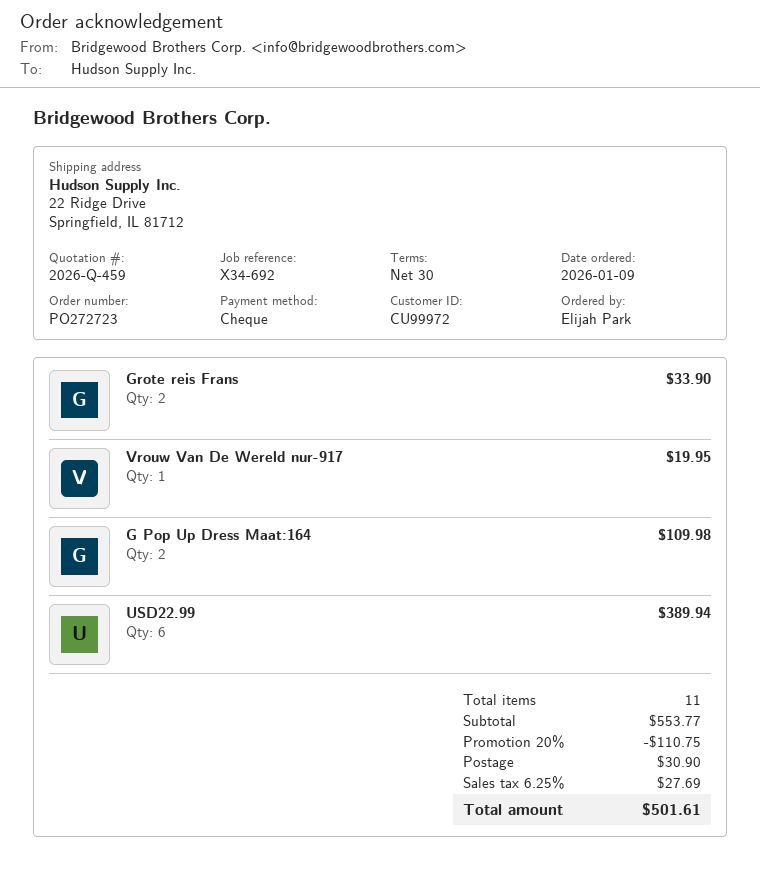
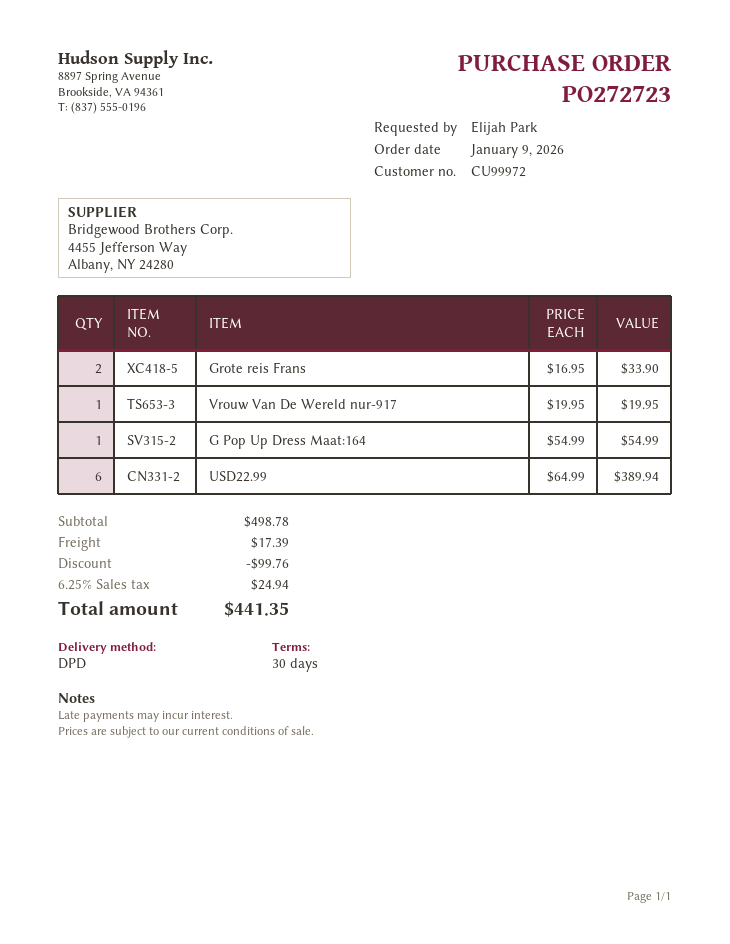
G Pop Up Dress Maat:164: 2 for 109.98 -> 1 for 54.99
subtotal: 553.77 -> 498.78
discount: 110.75 -> 99.76
shipping: 30.90 -> 17.39
tax: 6.25% = 27.69 -> 6.25% = 24.94
total: 501.61 -> 441.35

